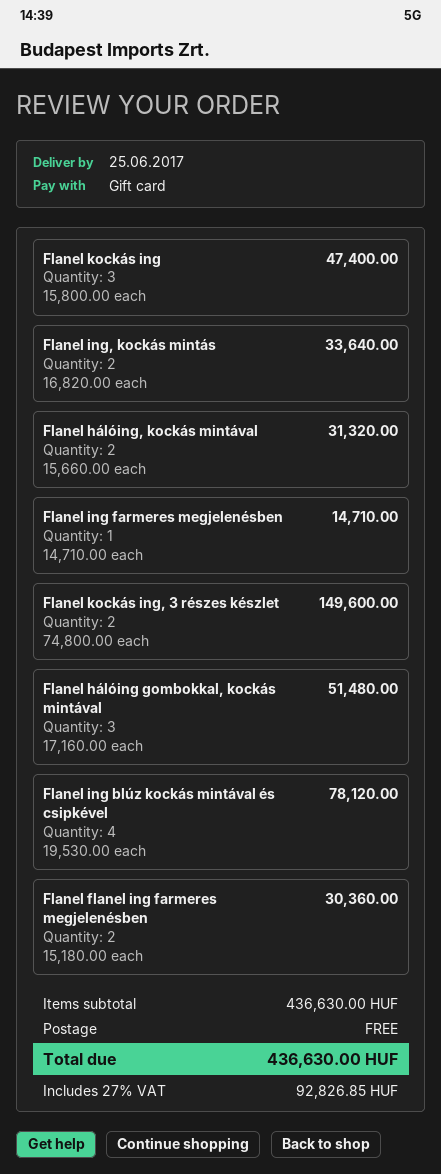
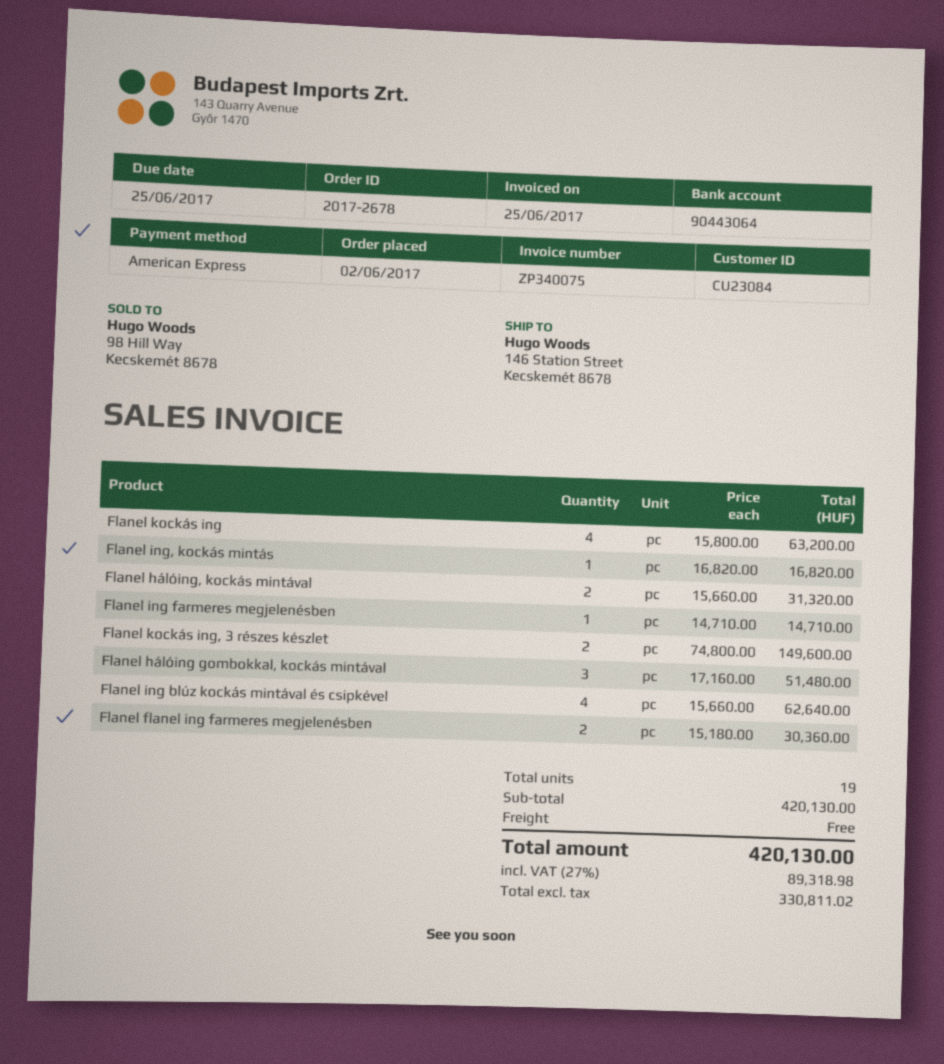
payment method: gift card -> American Express
Flanel kockás ing: 3 x 15800.00 = 47400.00 -> 4 x 15800.00 = 63200.00
Flanel ing, kockás mintás: 2 x 16820.00 = 33640.00 -> 1 x 16820.00 = 16820.00
Flanel ing blúz kockás mintával és csipkével: 4 x 19530.00 = 78120.00 -> 4 x 15660.00 = 62640.00
subtotal: 436630.00 -> 420130.00
tax: 27% = 92826.85 -> 27% = 89318.98
total: 436630.00 -> 420130.00

